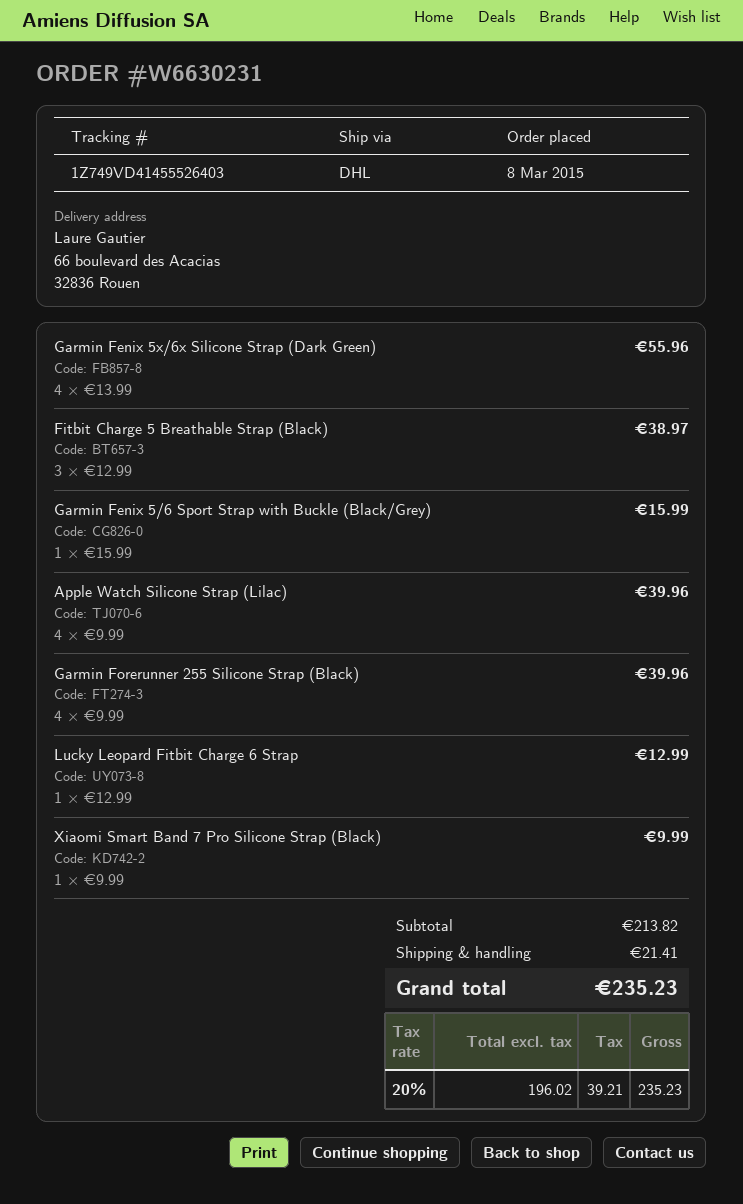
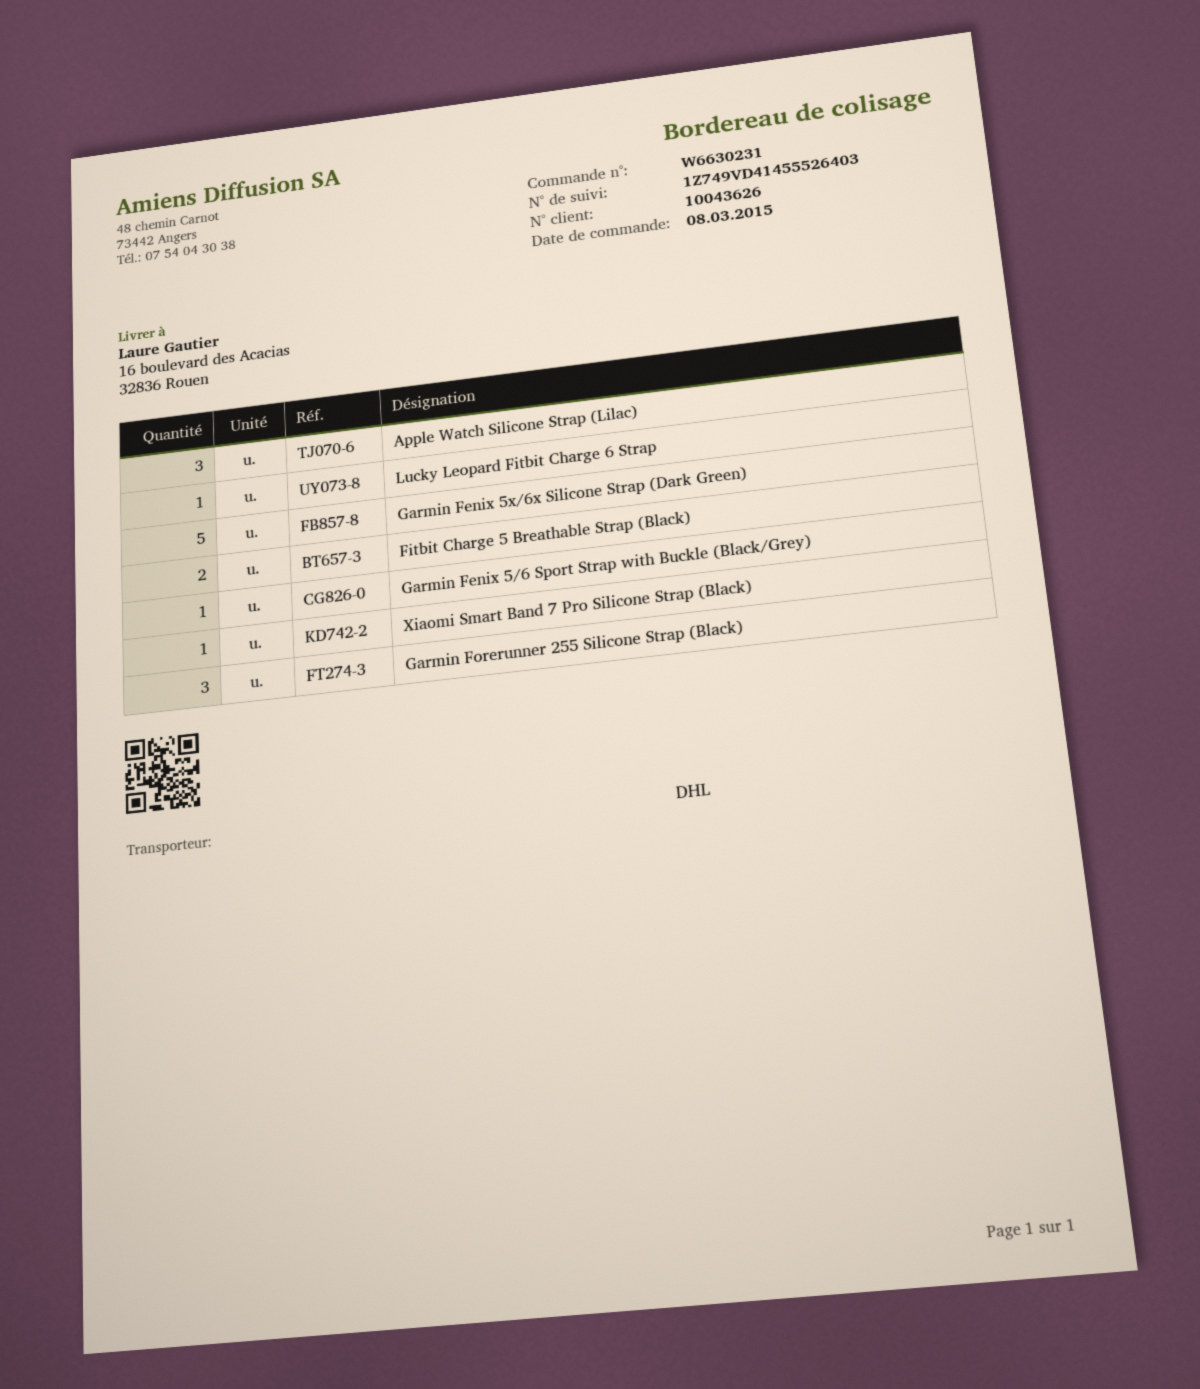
ship to: 66 boulevard des Acacias, 32836 Rouen -> 16 boulevard des Acacias, 32836 Rouen
Garmin Fenix 5x/6x Silicone Strap (Dark Green): 4 -> 5
Fitbit Charge 5 Breathable Strap (Black): 3 -> 2
Apple Watch Silicone Strap (Lilac): 4 -> 3
Garmin Forerunner 255 Silicone Strap (Black): 4 -> 3

